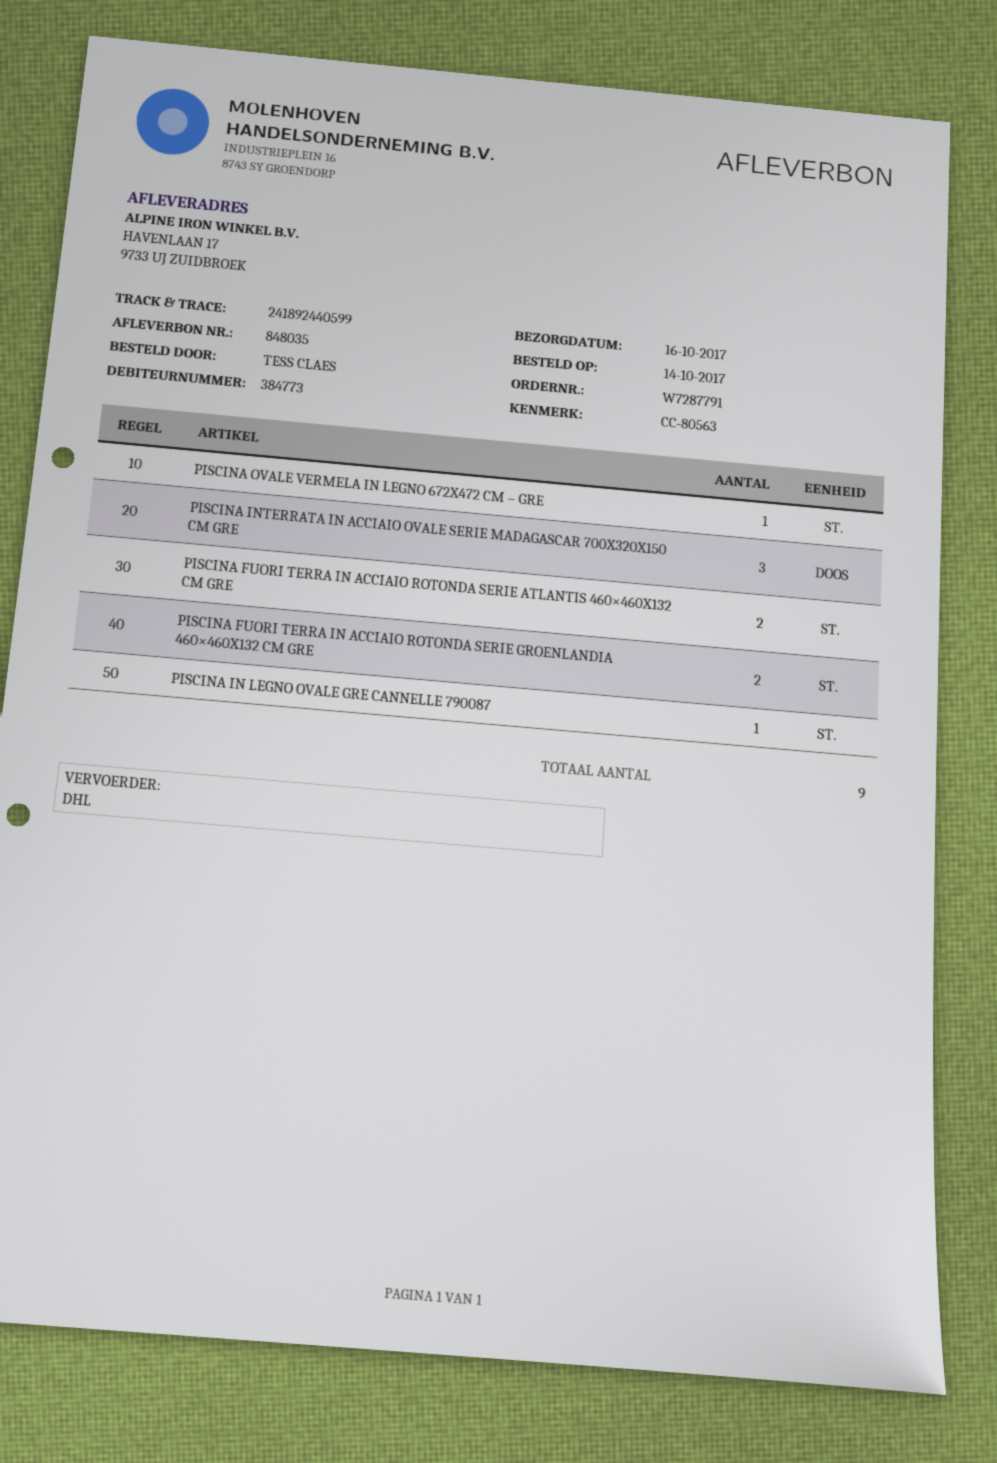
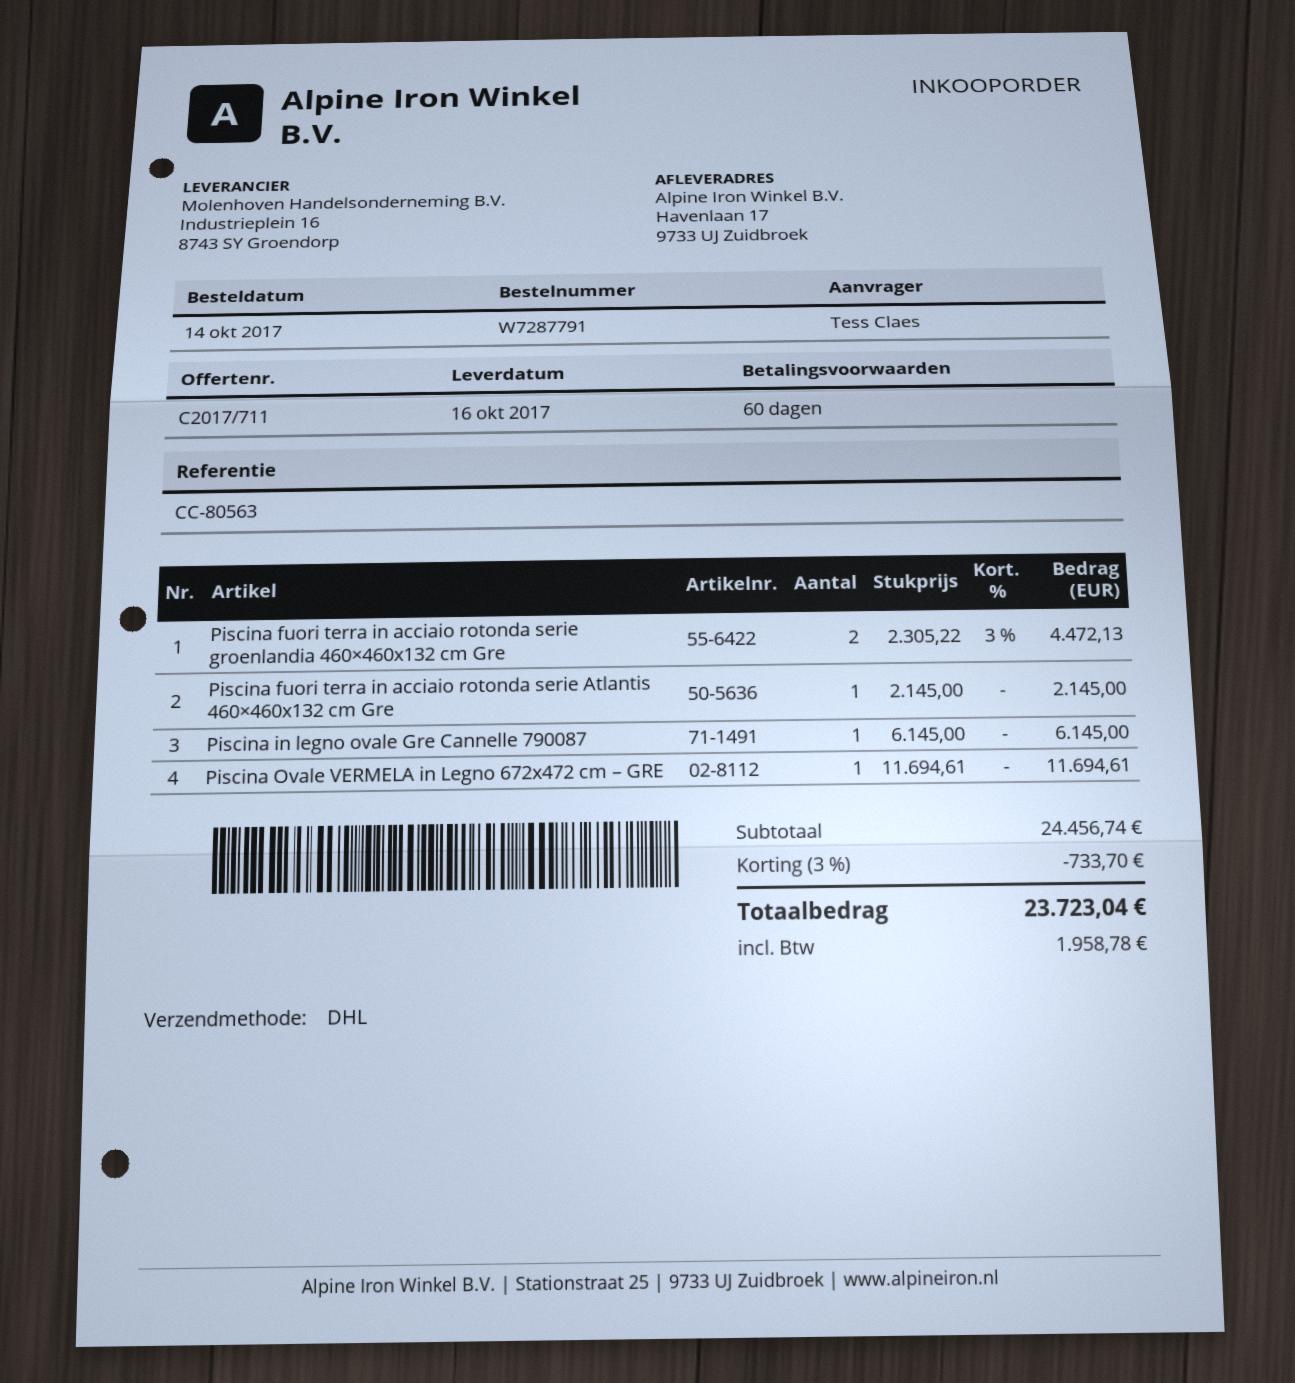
PISCINA INTERRATA IN ACCIAIO OVALE SERIE MADAGASCAR 700X320X150 CM GRE: 3 -> none
PISCINA FUORI TERRA IN ACCIAIO ROTONDA SERIE ATLANTIS 460×460X132 CM GRE: 2 -> 1

